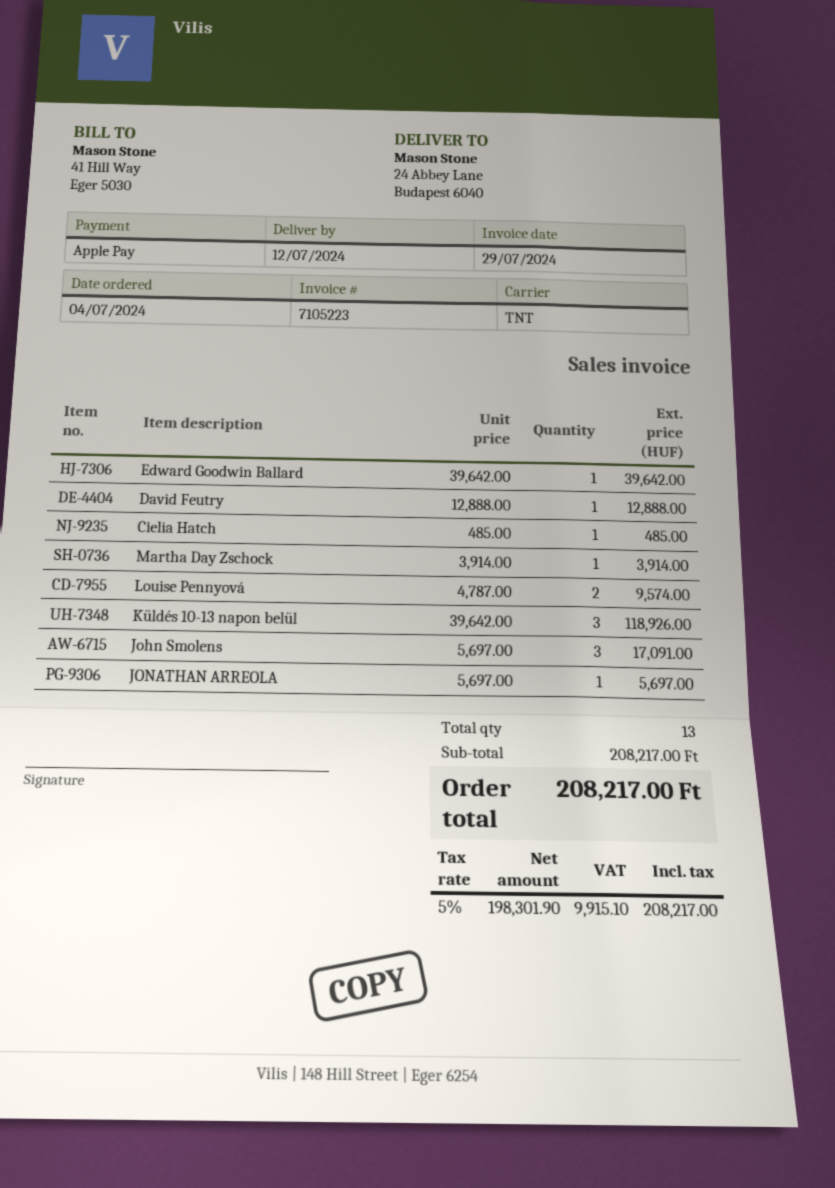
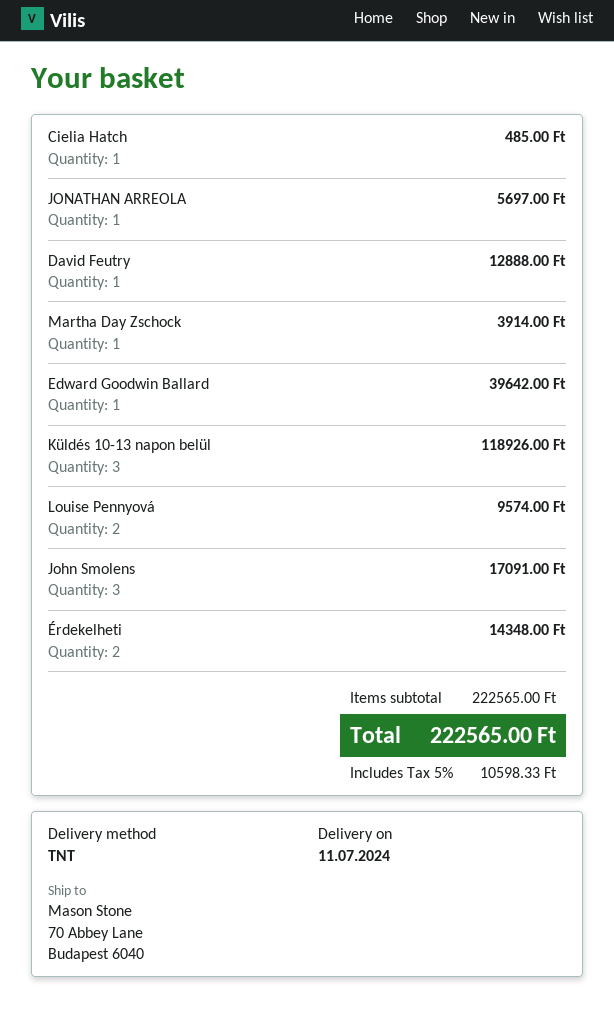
delivery date: 2024-07-12 -> 2024-07-11
ship to: 24 Abbey Lane, Budapest 6040 -> 70 Abbey Lane, Budapest 6040
Érdekelheti: none -> 2 for 14348.00
subtotal: 208217.00 -> 222565.00
tax: 5% = 9915.10 -> 5% = 10598.33
total: 208217.00 -> 222565.00

